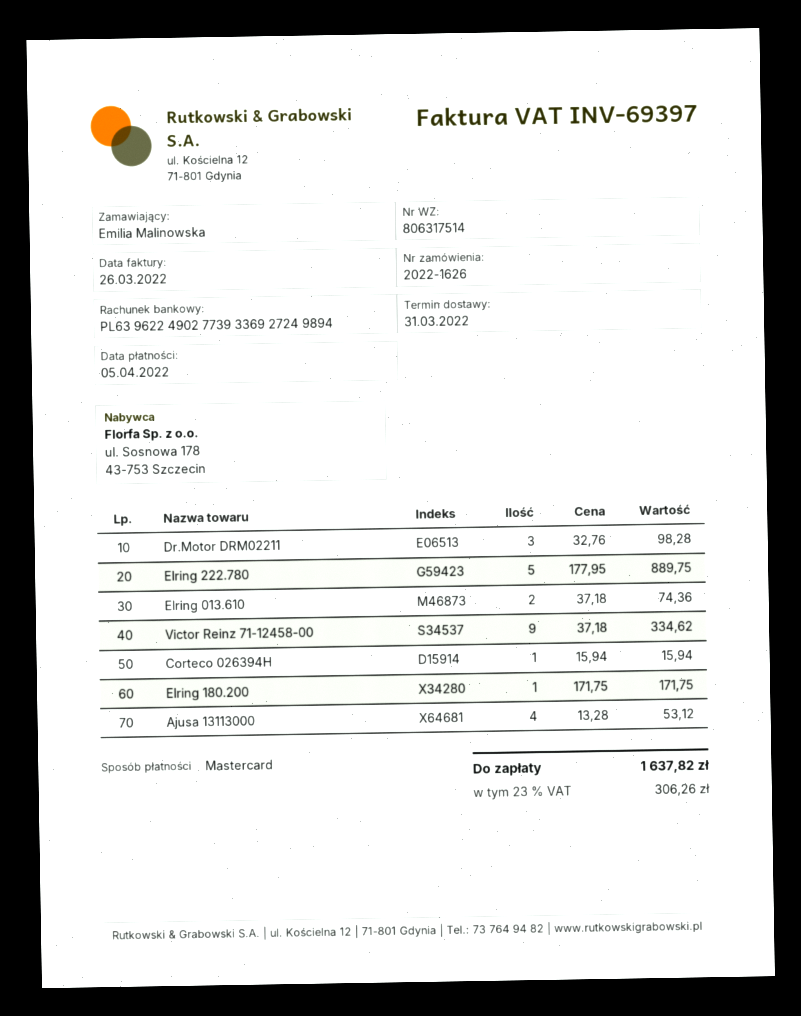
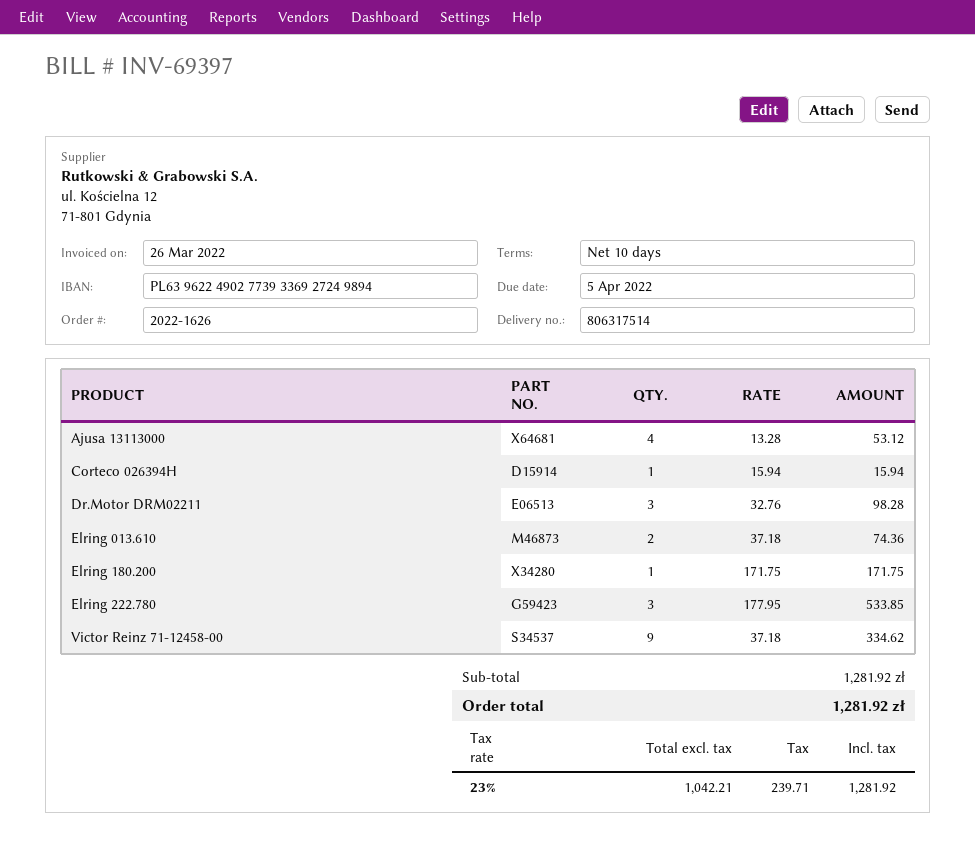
Elring 222.780: 5 x 177.95 = 889.75 -> 3 x 177.95 = 533.85
tax: 23% = 306.26 -> 23% = 239.71
total: 1637.82 -> 1281.92

